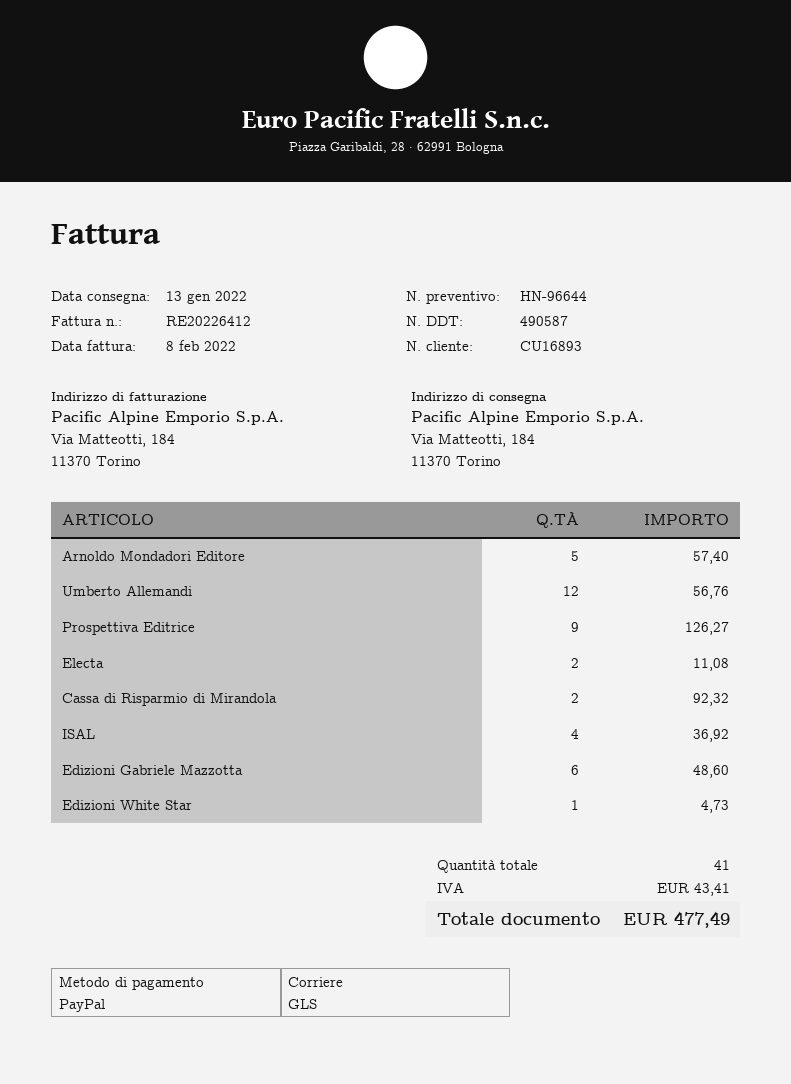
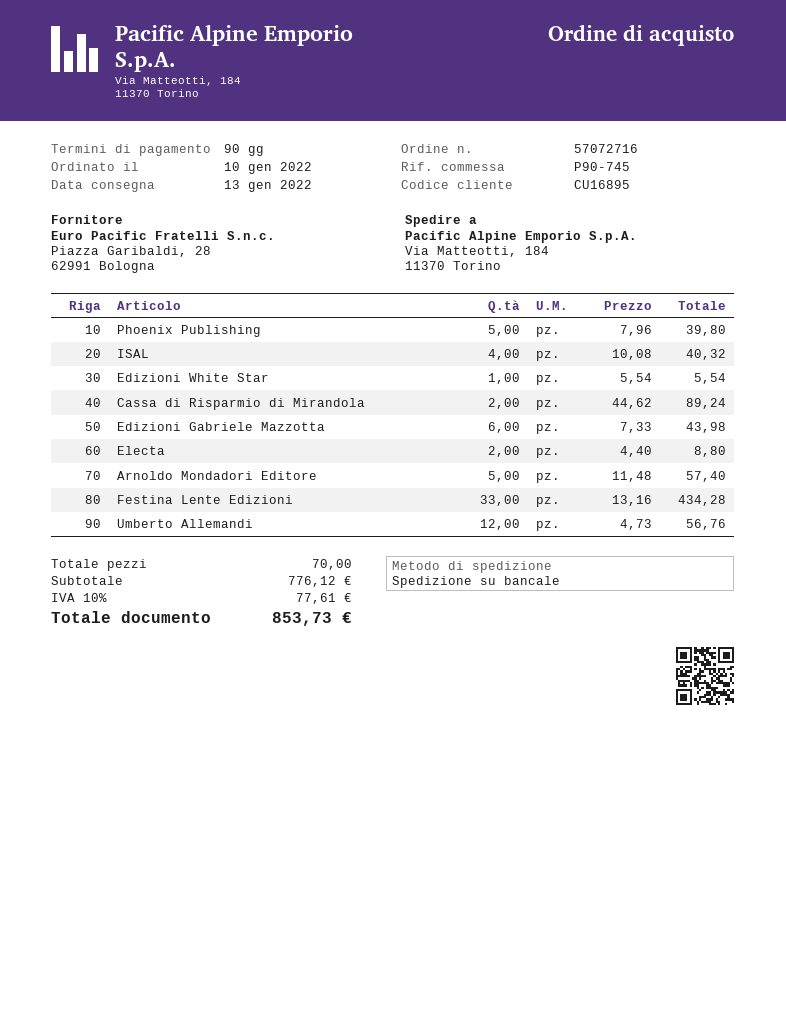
customer number: CU16893 -> CU16895
shipping method: GLS -> pallet freight
Prospettiva Editrice: 9 for 126.27 -> none
Electa: 2 for 11.08 -> 2 for 8.80
Cassa di Risparmio di Mirandola: 2 for 92.32 -> 2 for 89.24
ISAL: 4 for 36.92 -> 4 for 40.32
Edizioni Gabriele Mazzotta: 6 for 48.60 -> 6 for 43.98
Edizioni White Star: 1 for 4.73 -> 1 for 5.54
Phoenix Publishing: none -> 5 for 39.80
Festina Lente Edizioni: none -> 33 for 434.28
total quantity: 41 -> 70
tax: 43.41 -> 77.61
total: 477.49 -> 853.73

